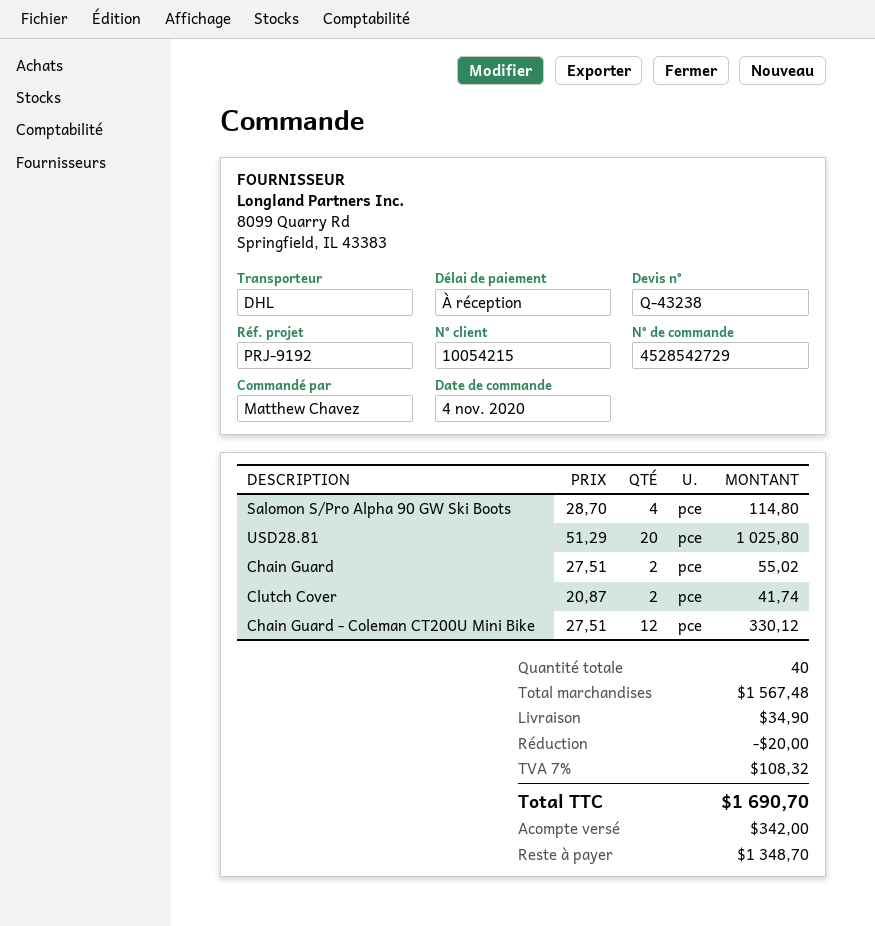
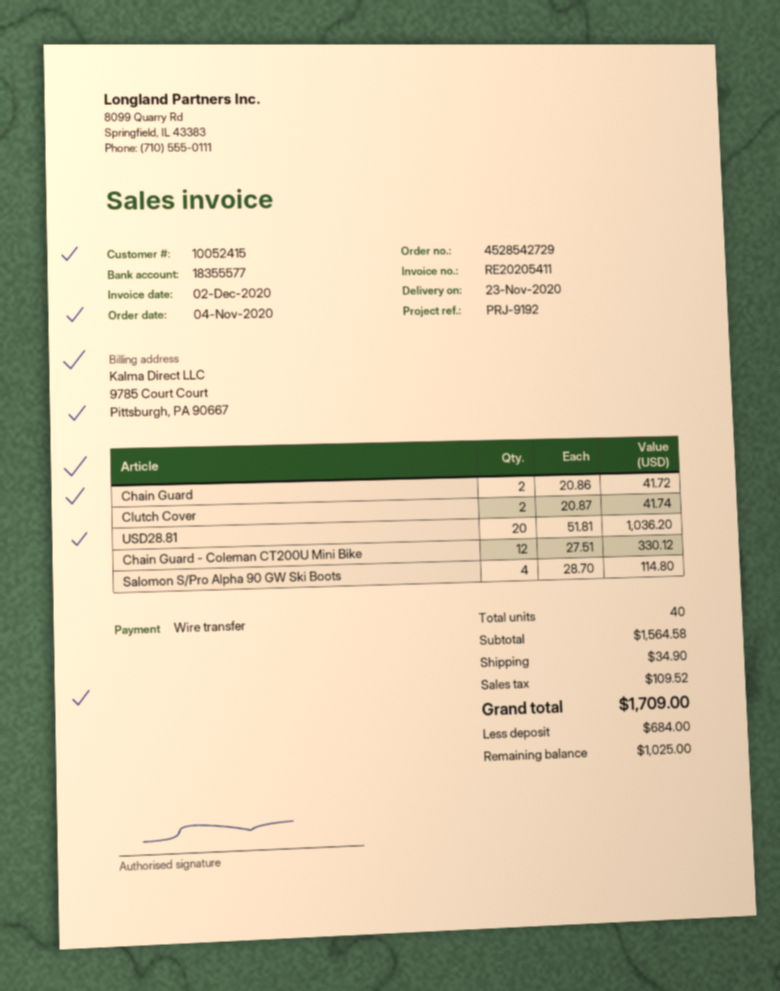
customer number: 10054215 -> 10052415
USD28.81: 20 x 51.29 = 1025.80 -> 20 x 51.81 = 1036.20
Chain Guard: 2 x 27.51 = 55.02 -> 2 x 20.86 = 41.72
subtotal: 1567.48 -> 1564.58
discount: 20.00 -> none
tax: 108.32 -> 109.52
total: 1690.70 -> 1709.00
deposit: 342.00 -> 684.00
balance: 1348.70 -> 1025.00

